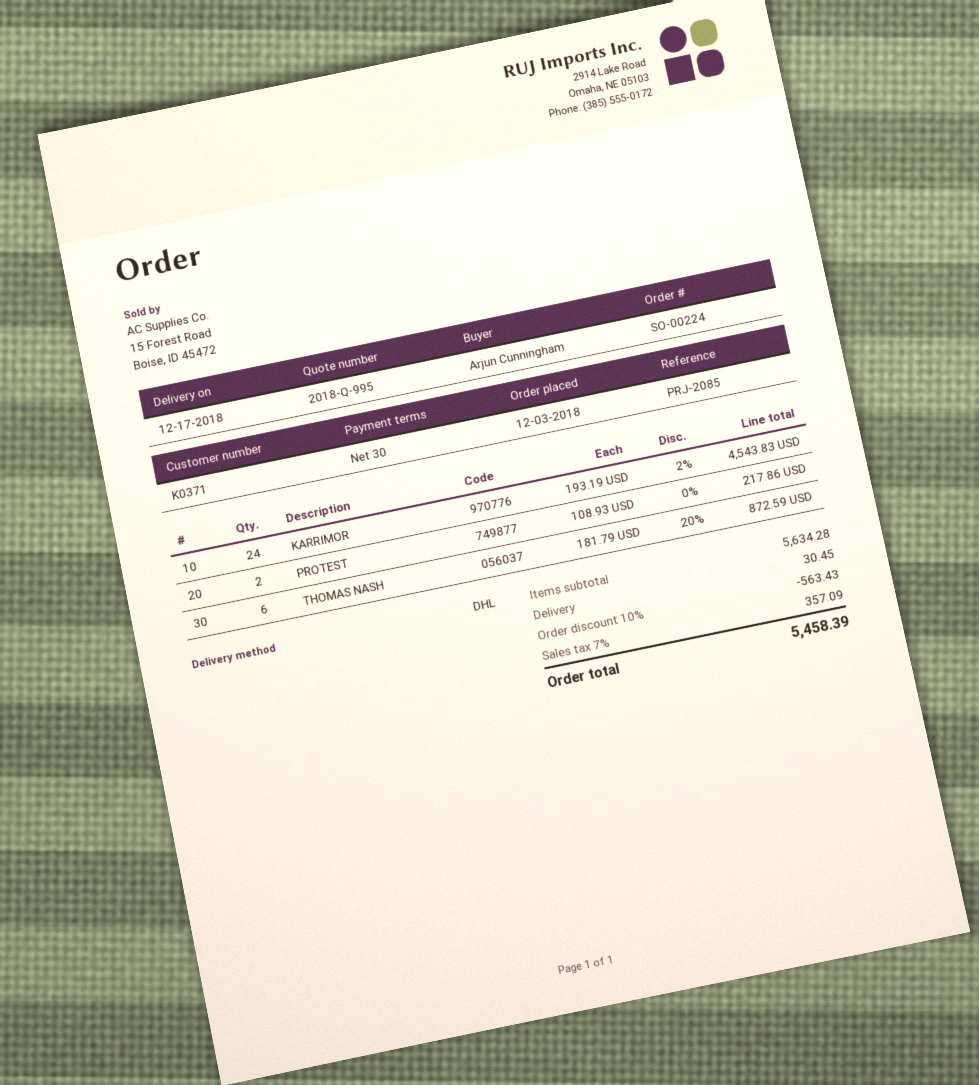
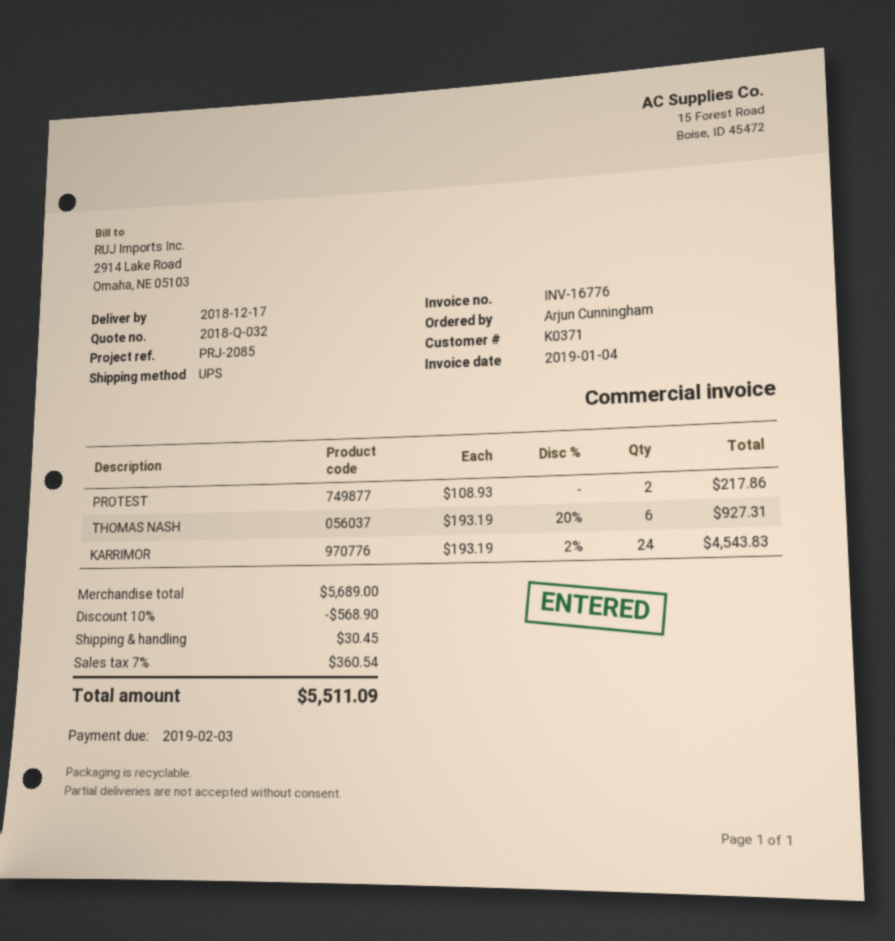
quote number: 2018-Q-995 -> 2018-Q-032
shipping method: DHL -> UPS
THOMAS NASH: 6 x 181.79 - 20% = 872.59 -> 6 x 193.19 - 20% = 927.31
subtotal: 5634.28 -> 5689.00
discount: 10% = 563.43 -> 10% = 568.90
tax: 7% = 357.09 -> 7% = 360.54
total: 5458.39 -> 5511.09

